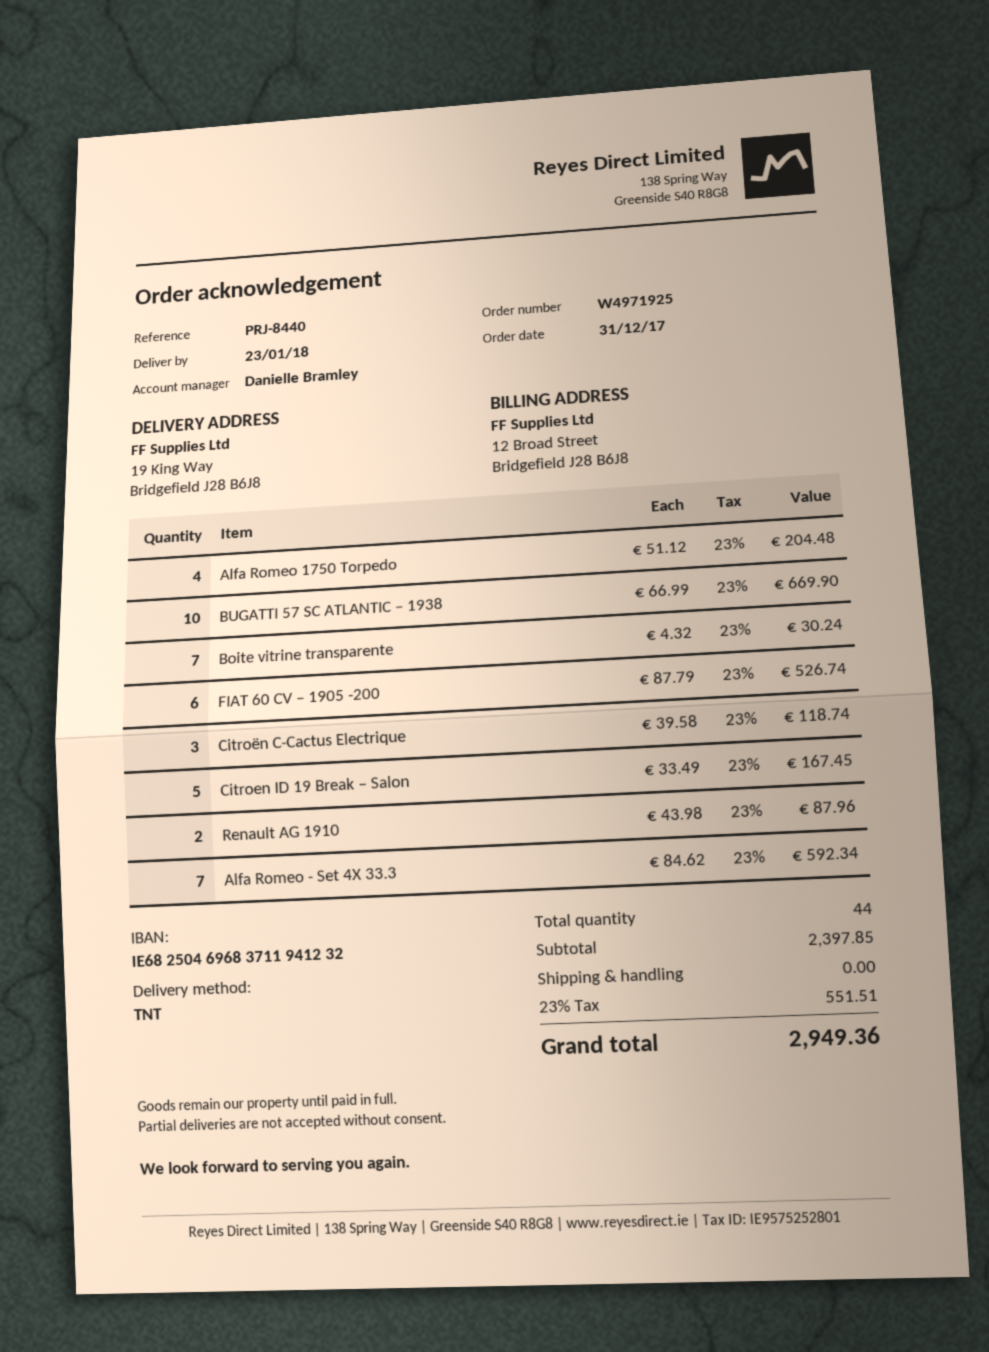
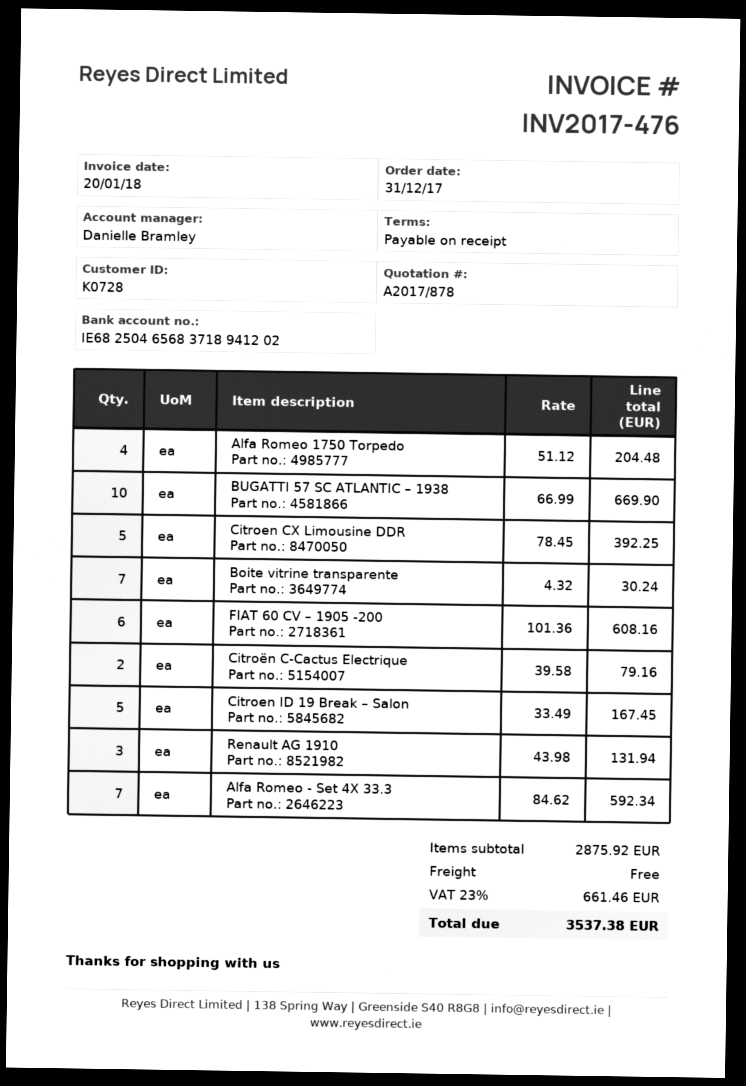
bank account: IE68250469683711941232 -> IE68250465683718941202
FIAT 60 CV – 1905 -200: 6 x 87.79 = 526.74 -> 6 x 101.36 = 608.16
Citroën C-Cactus Electrique: 3 x 39.58 = 118.74 -> 2 x 39.58 = 79.16
Renault AG 1910: 2 x 43.98 = 87.96 -> 3 x 43.98 = 131.94
Citroen CX Limousine DDR: none -> 5 x 78.45 = 392.25
subtotal: 2397.85 -> 2875.92
tax: 23% = 551.51 -> 23% = 661.46
total: 2949.36 -> 3537.38

